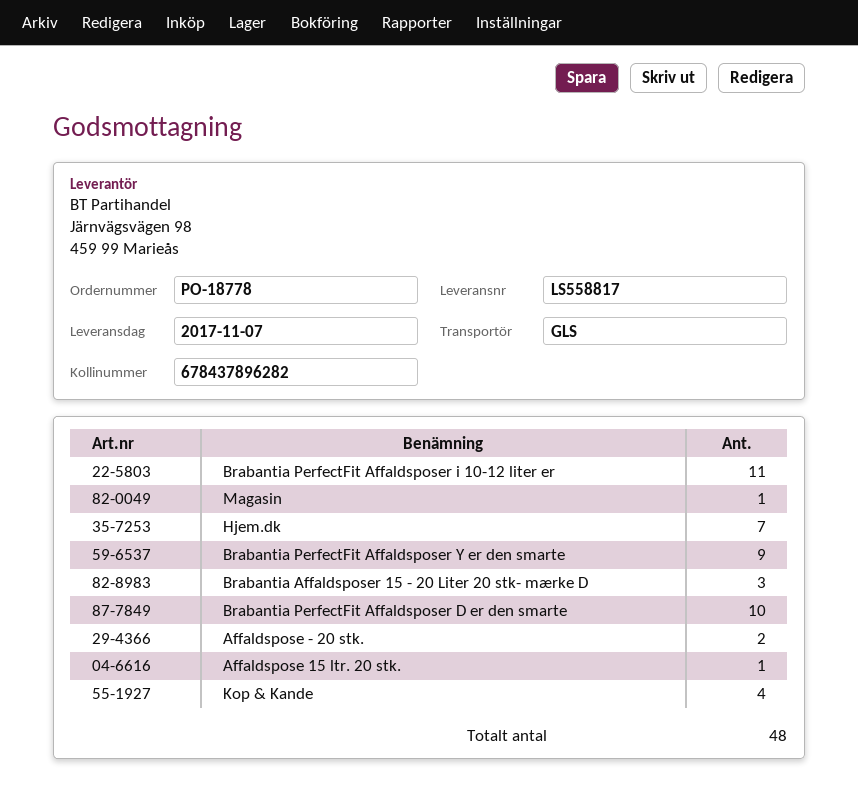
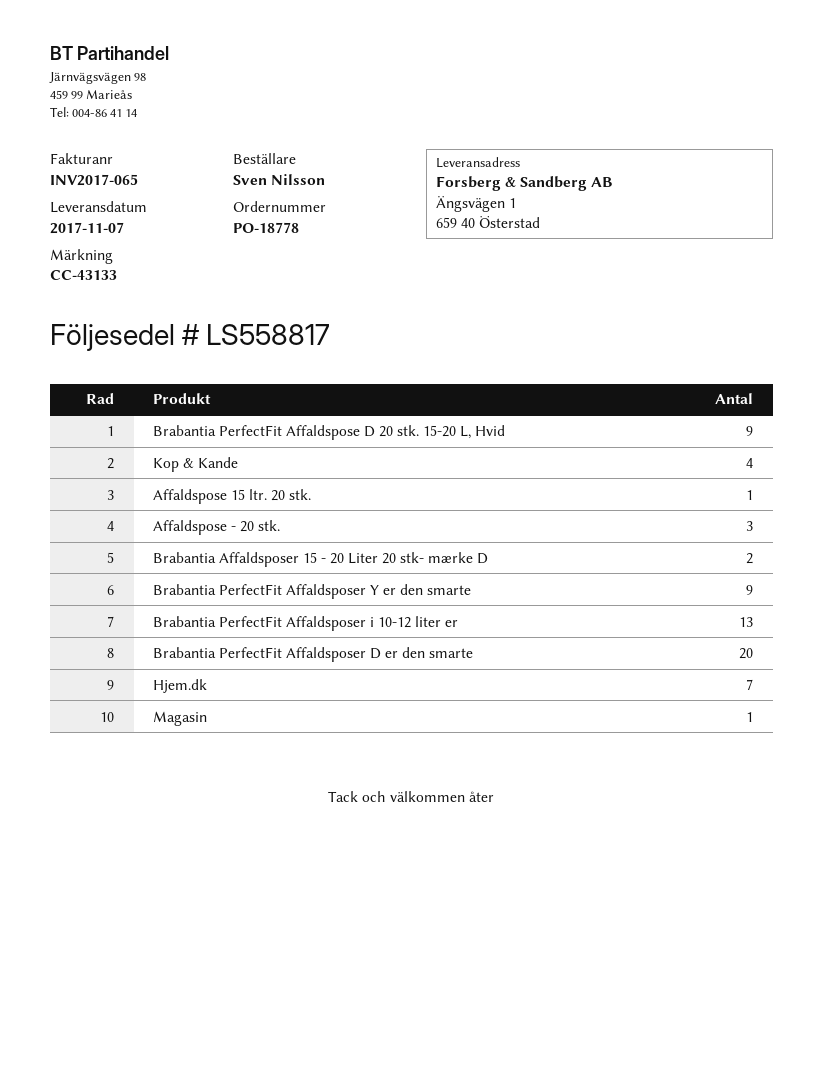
Brabantia PerfectFit Affaldsposer i 10-12 liter er: 11 -> 13
Brabantia Affaldsposer 15 - 20 Liter 20 stk- mærke D: 3 -> 2
Brabantia PerfectFit Affaldsposer D er den smarte: 10 -> 20
Affaldspose - 20 stk.: 2 -> 3
Brabantia PerfectFit Affaldspose D 20 stk. 15-20 L, Hvid: none -> 9

